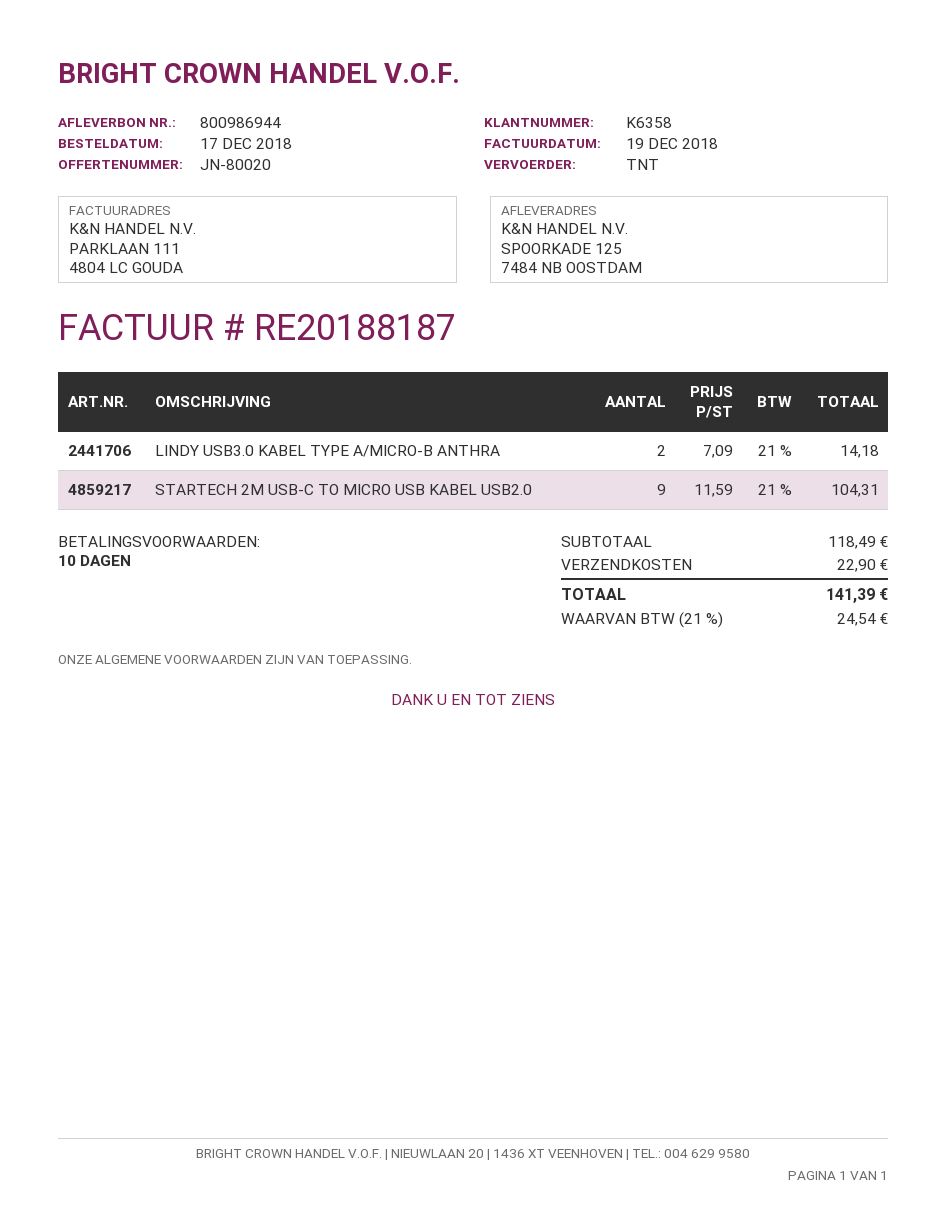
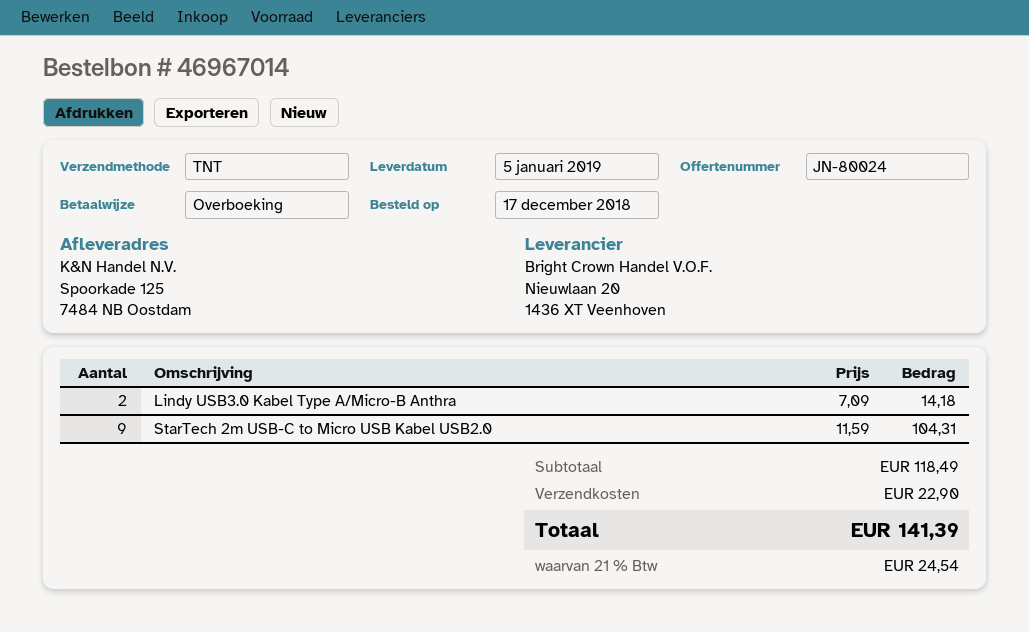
quote number: JN-80020 -> JN-80024

